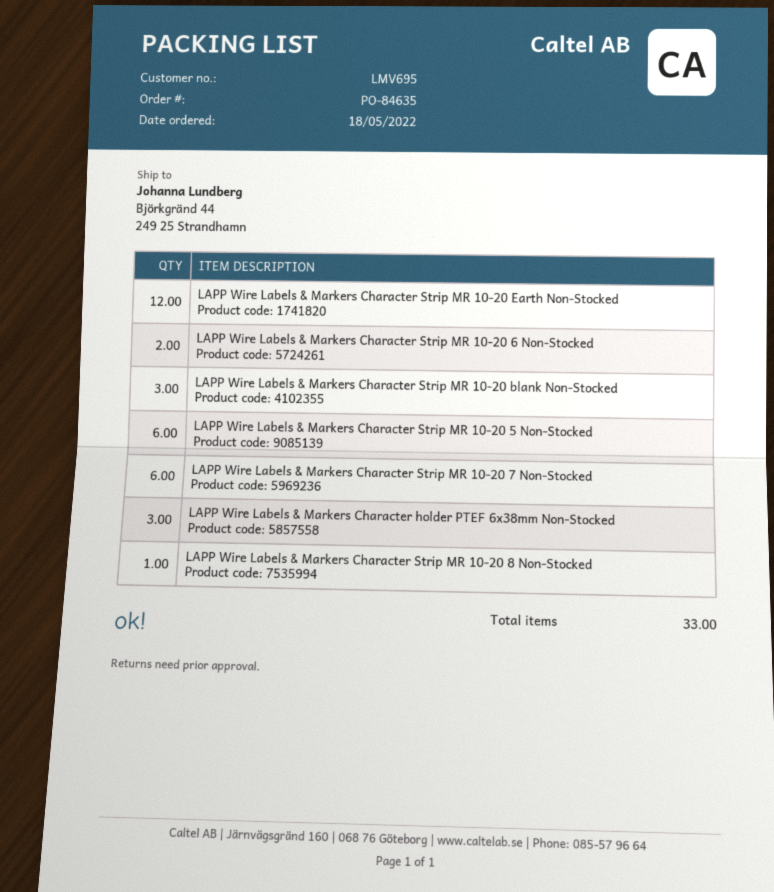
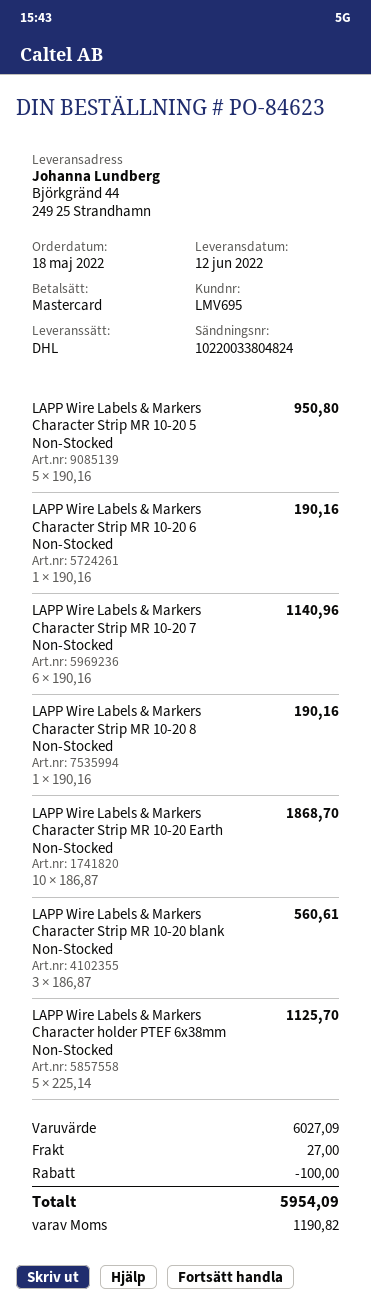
order number: PO-84635 -> PO-84623
LAPP Wire Labels & Markers Character Strip MR 10-20 Earth Non-Stocked: 12 -> 10
LAPP Wire Labels & Markers Character Strip MR 10-20 6 Non-Stocked: 2 -> 1
LAPP Wire Labels & Markers Character Strip MR 10-20 5 Non-Stocked: 6 -> 5
LAPP Wire Labels & Markers Character holder PTEF 6x38mm Non-Stocked: 3 -> 5

